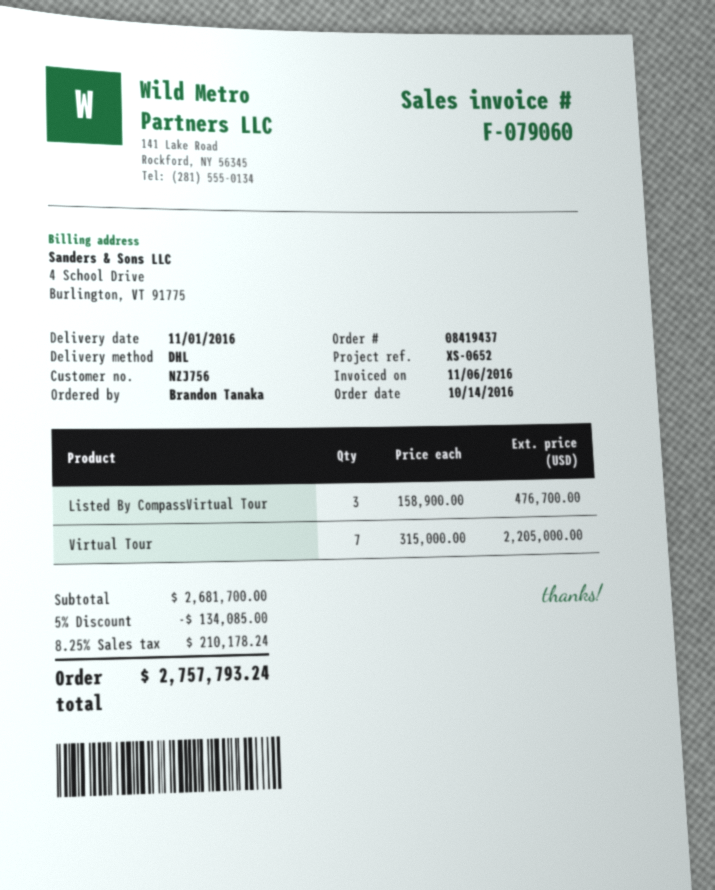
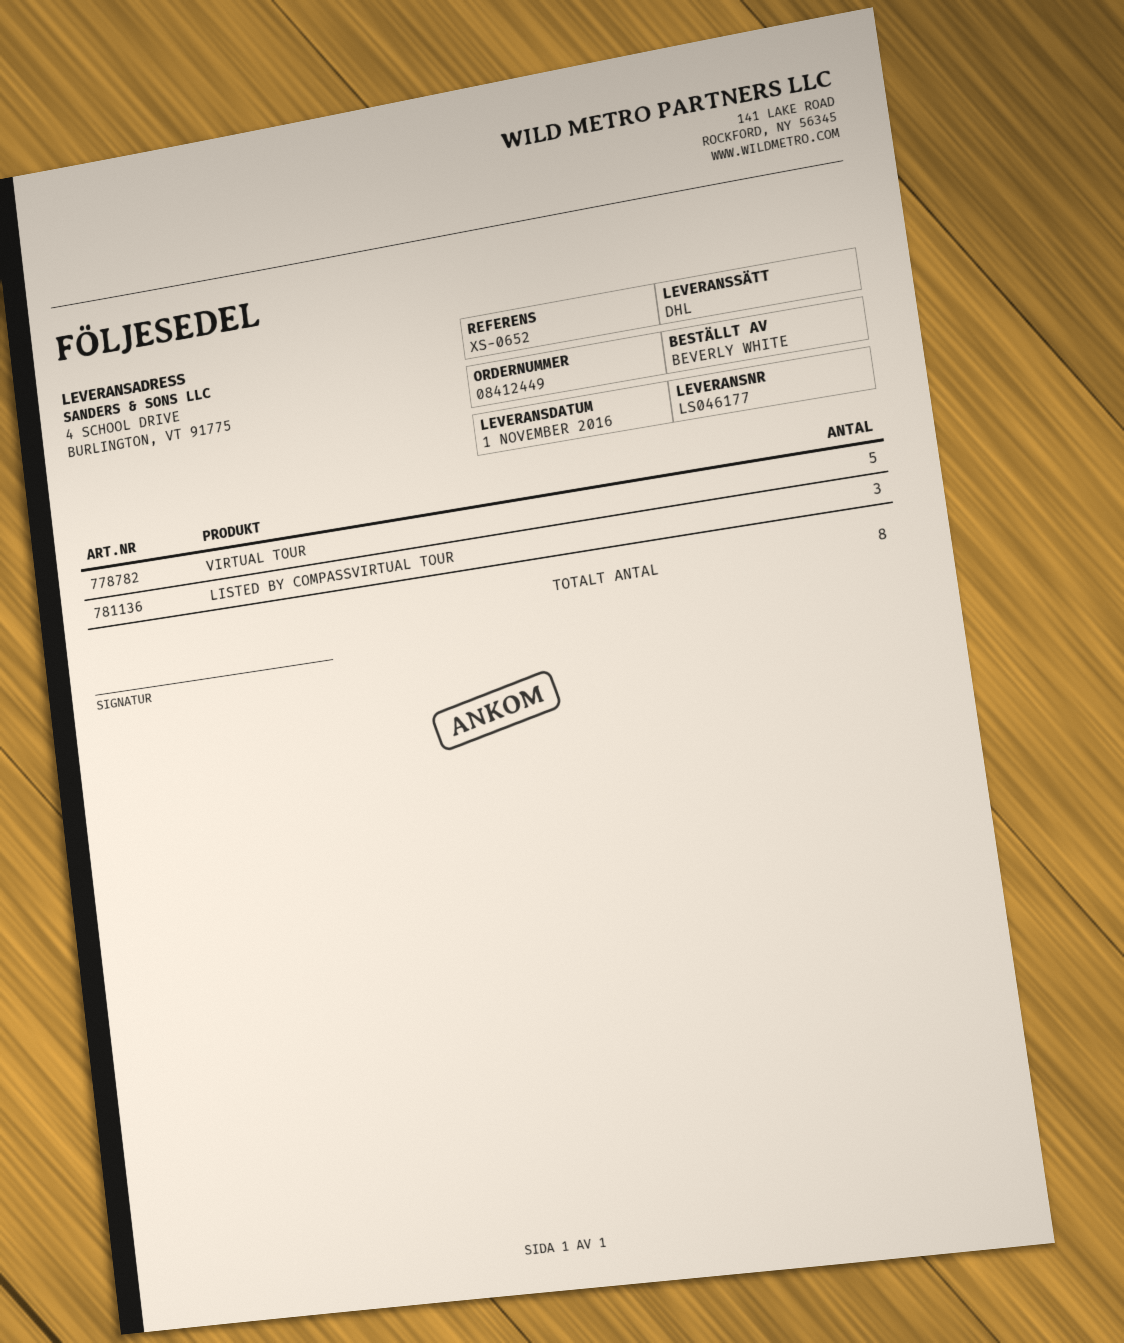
order number: 08419437 -> 08412449
ordered by: Brandon Tanaka -> BEVERLY WHITE
Virtual Tour: 7 -> 5

